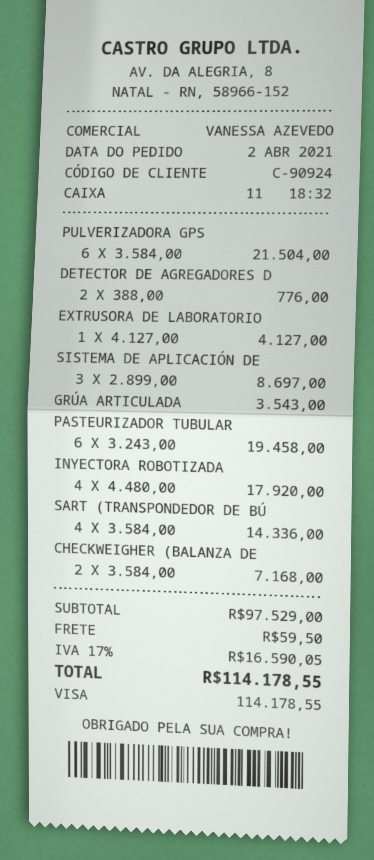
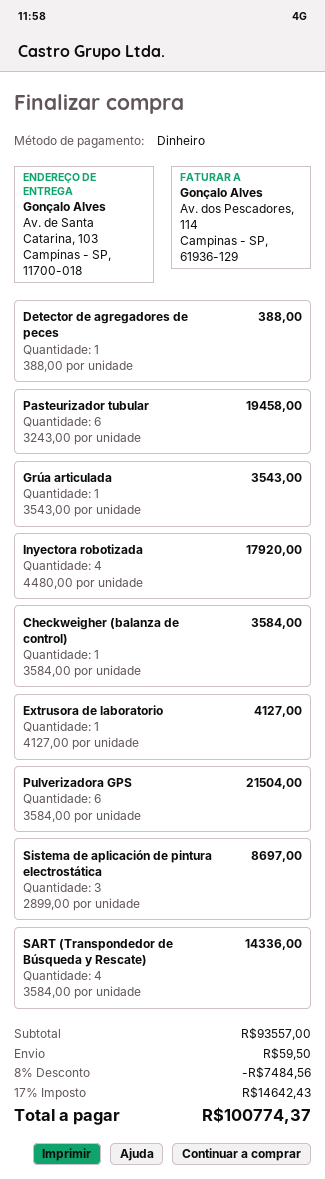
payment method: Visa -> cash
DETECTOR DE AGREGADORES D: 2 x 388.00 = 776.00 -> 1 x 388.00 = 388.00
CHECKWEIGHER (BALANZA DE: 2 x 3584.00 = 7168.00 -> 1 x 3584.00 = 3584.00
subtotal: 97529.00 -> 93557.00
discount: none -> 8% = 7484.56
tax: 17% = 16590.05 -> 17% = 14642.43
total: 114178.55 -> 100774.37

